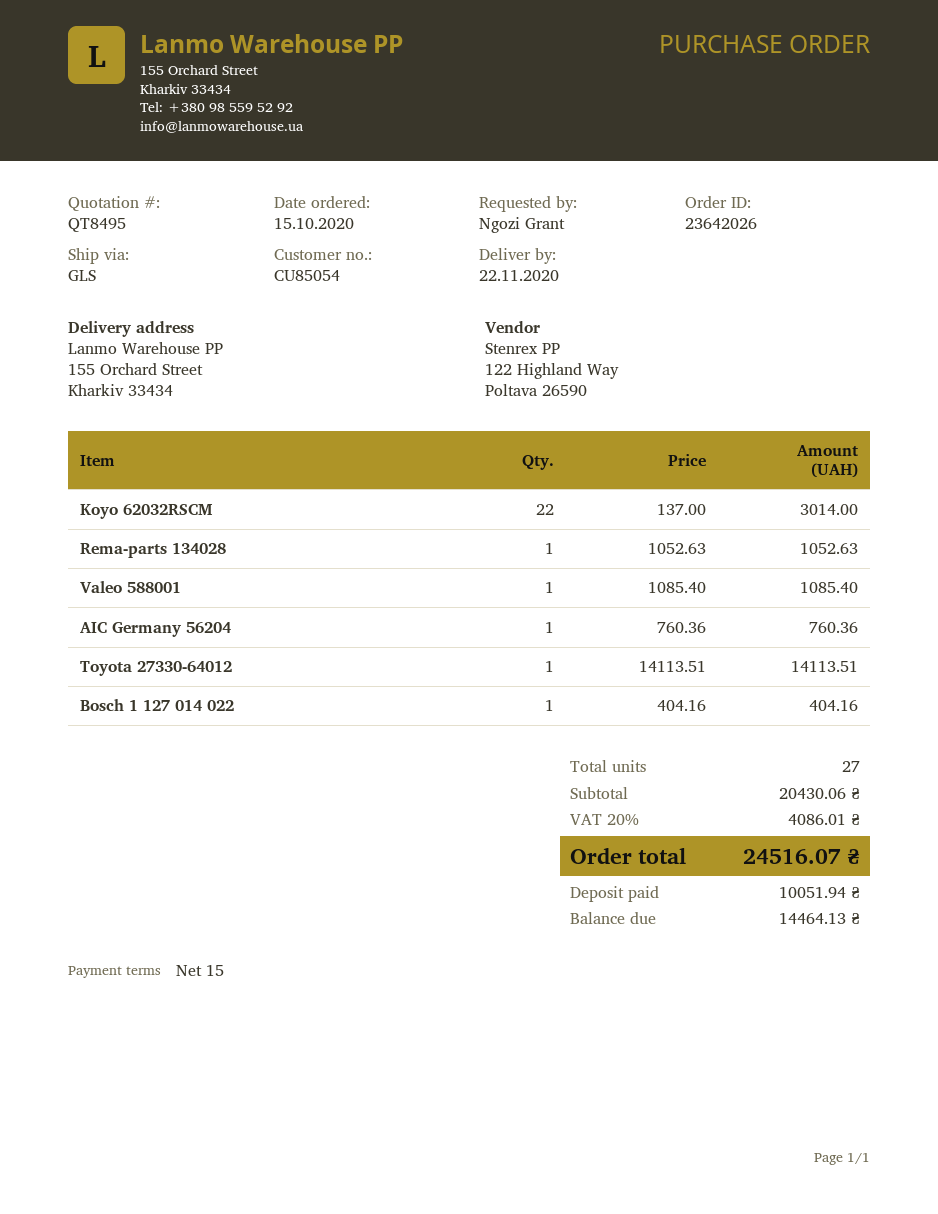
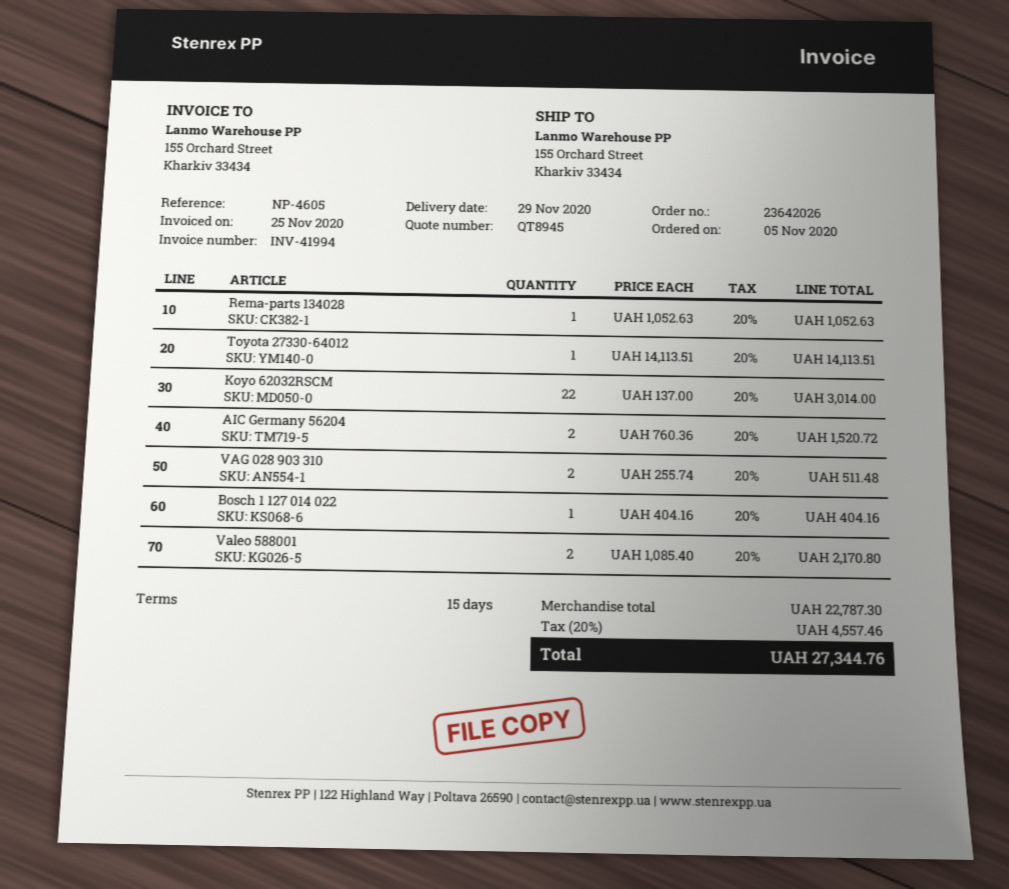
quote number: QT8495 -> QT8945
order date: 2020-10-15 -> 2020-11-05
delivery date: 2020-11-22 -> 2020-11-29
Valeo 588001: 1 x 1085.40 = 1085.40 -> 2 x 1085.40 = 2170.80
AIC Germany 56204: 1 x 760.36 = 760.36 -> 2 x 760.36 = 1520.72
VAG 028 903 310: none -> 2 x 255.74 = 511.48
subtotal: 20430.06 -> 22787.30
tax: 20% = 4086.01 -> 20% = 4557.46
total: 24516.07 -> 27344.76

